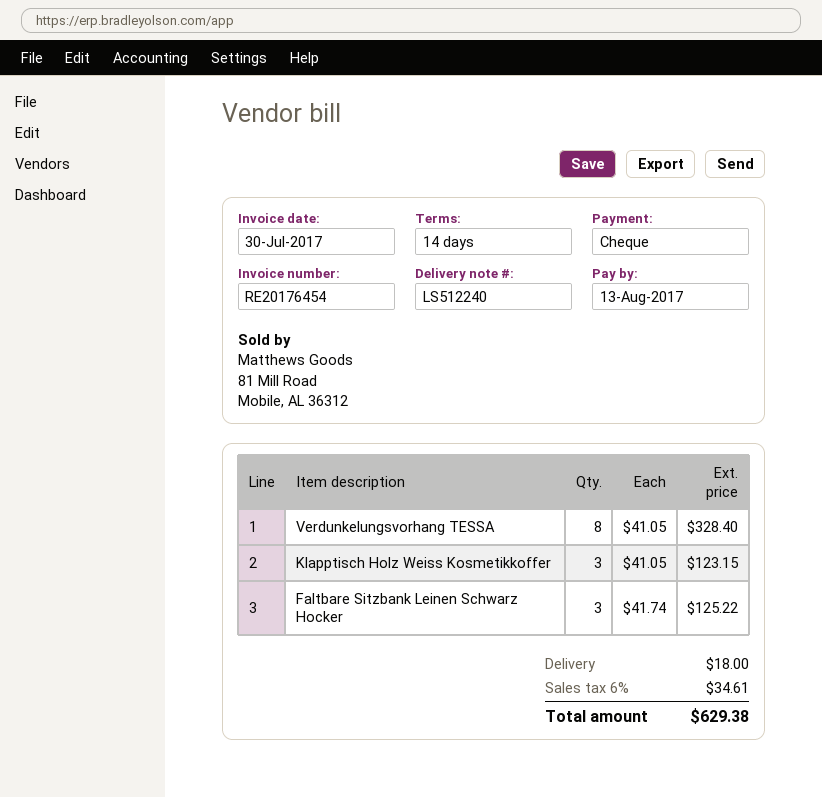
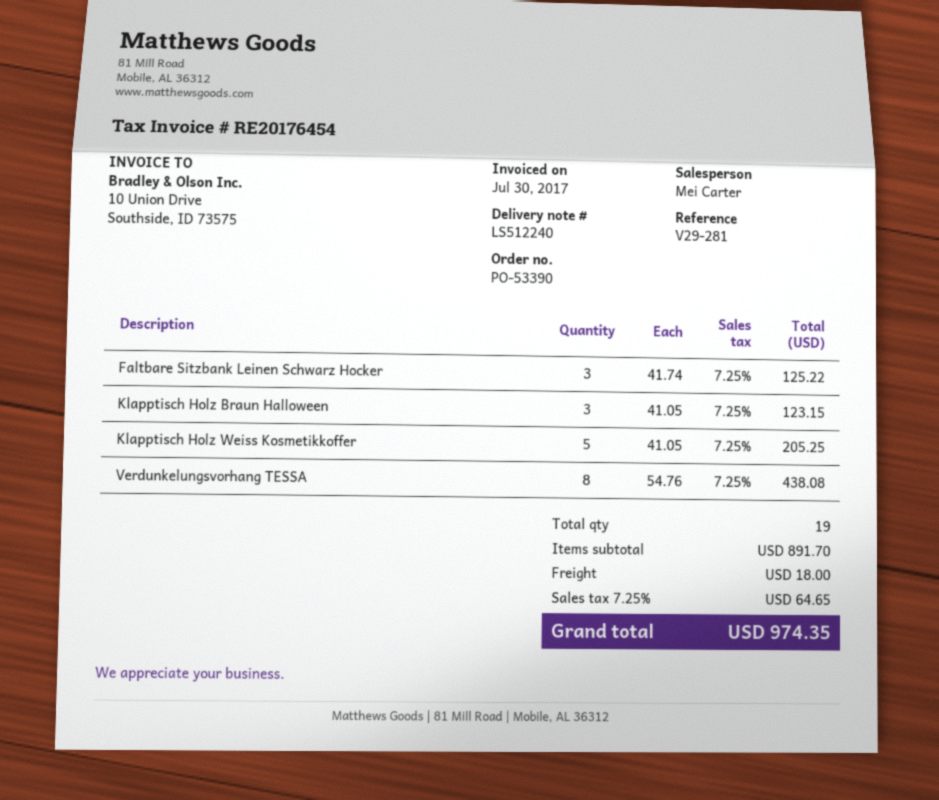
Verdunkelungsvorhang TESSA: 8 x 41.05 = 328.40 -> 8 x 54.76 = 438.08
Klapptisch Holz Weiss Kosmetikkoffer: 3 x 41.05 = 123.15 -> 5 x 41.05 = 205.25
Klapptisch Holz Braun Halloween: none -> 3 x 41.05 = 123.15
tax: 6% = 34.61 -> 7.25% = 64.65
total: 629.38 -> 974.35

